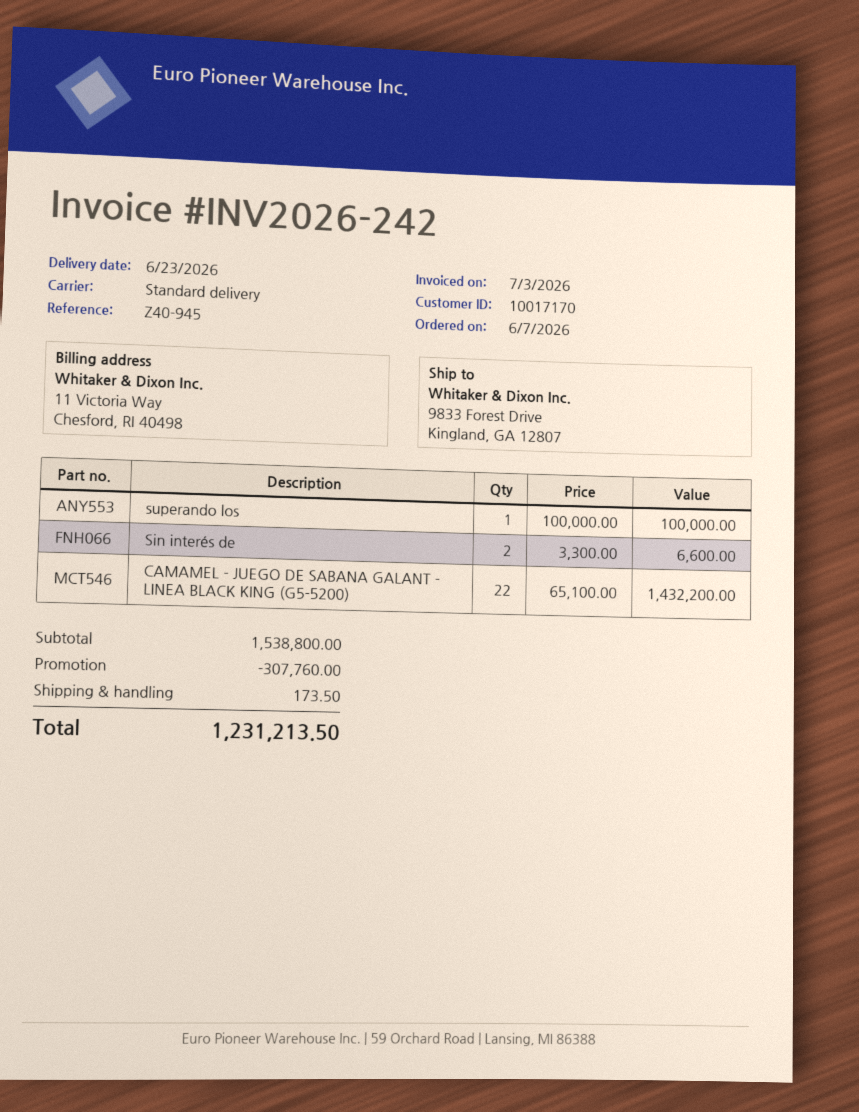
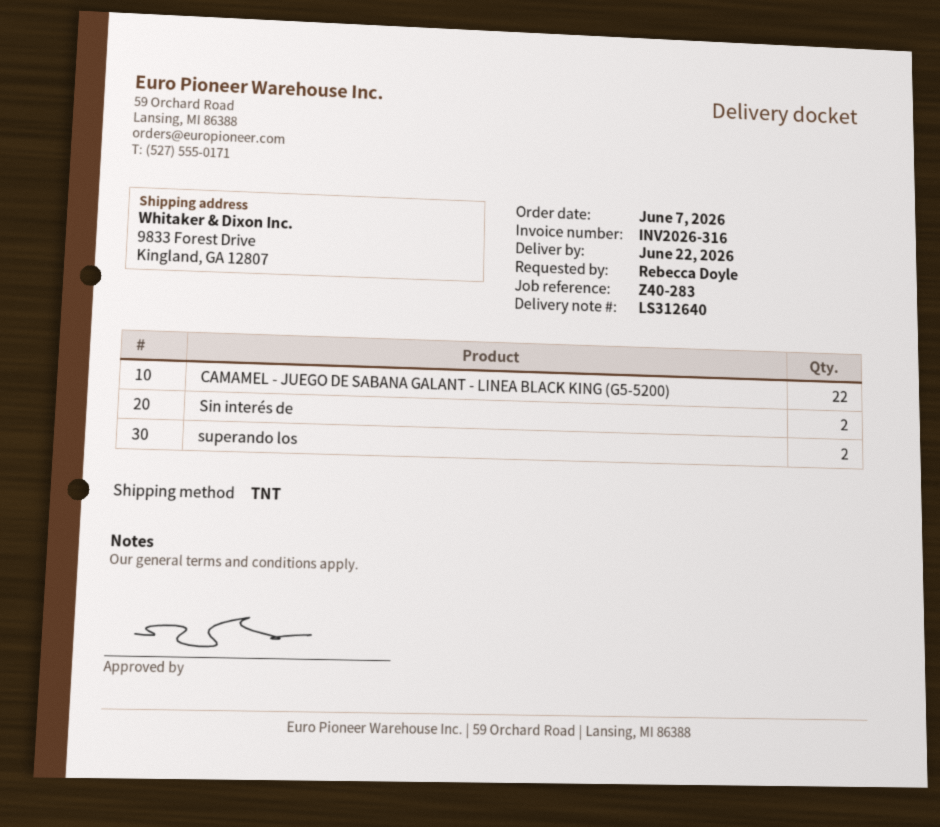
delivery date: 2026-06-23 -> 2026-06-22
invoice number: INV2026-242 -> INV2026-316
reference: Z40-945 -> Z40-283
shipping method: standard -> TNT
superando los: 1 -> 2

